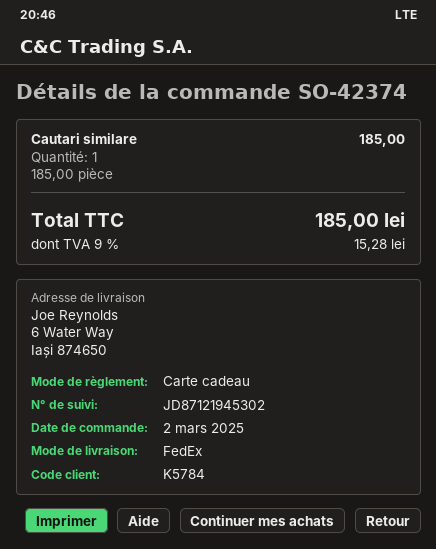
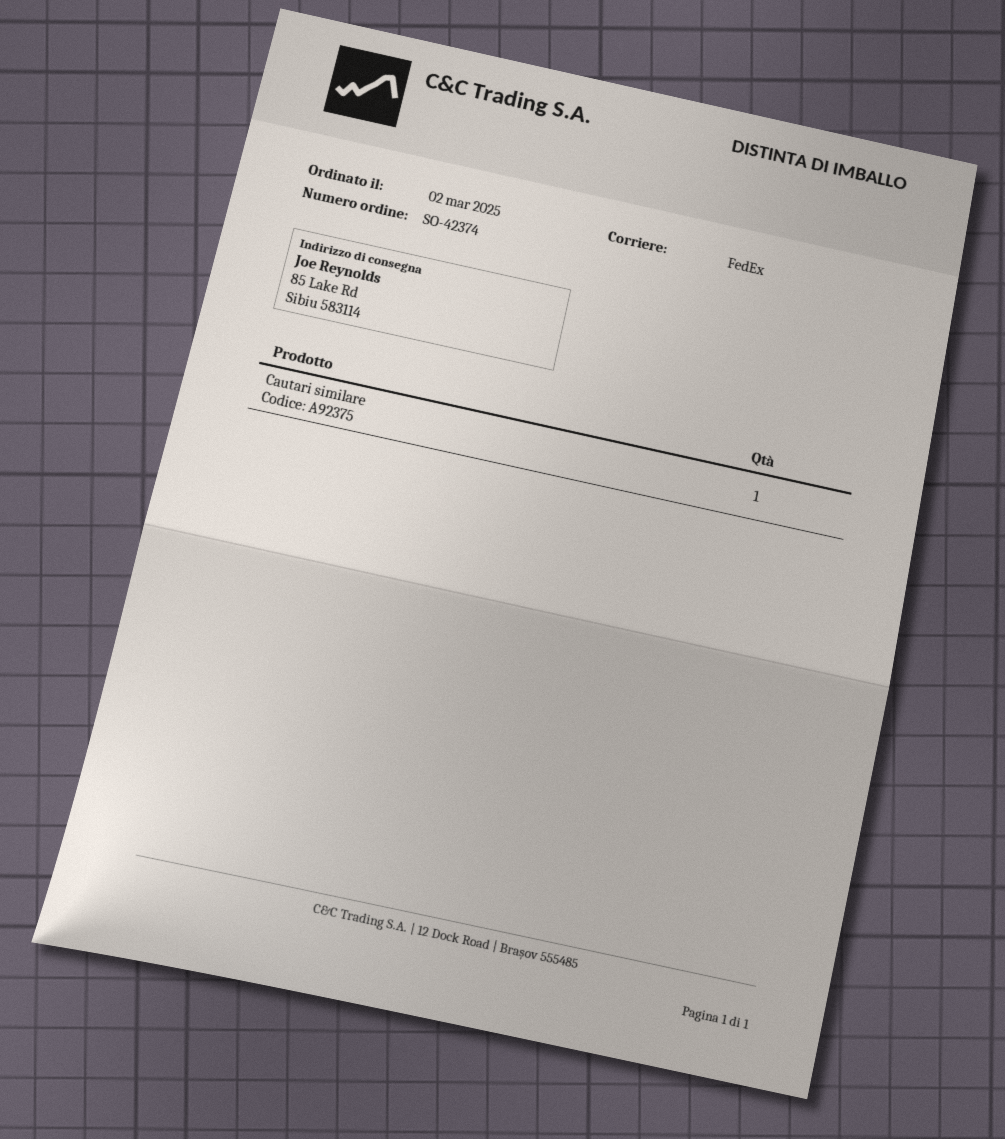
ship to: 6 Water Way, Iași 874650 -> 85 Lake Rd, Sibiu 583114

